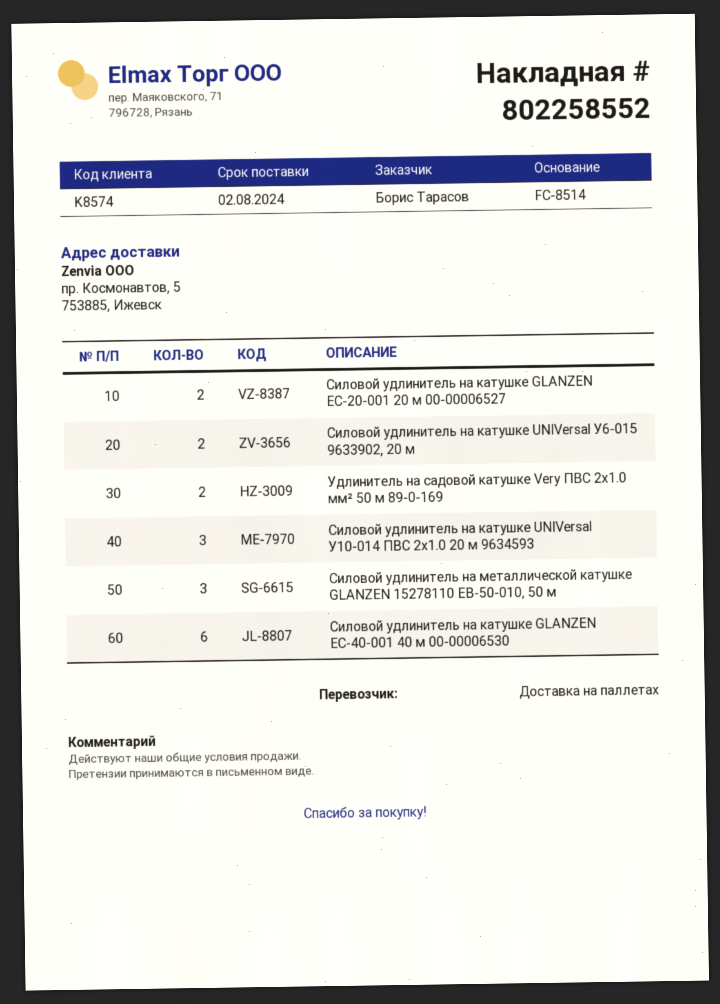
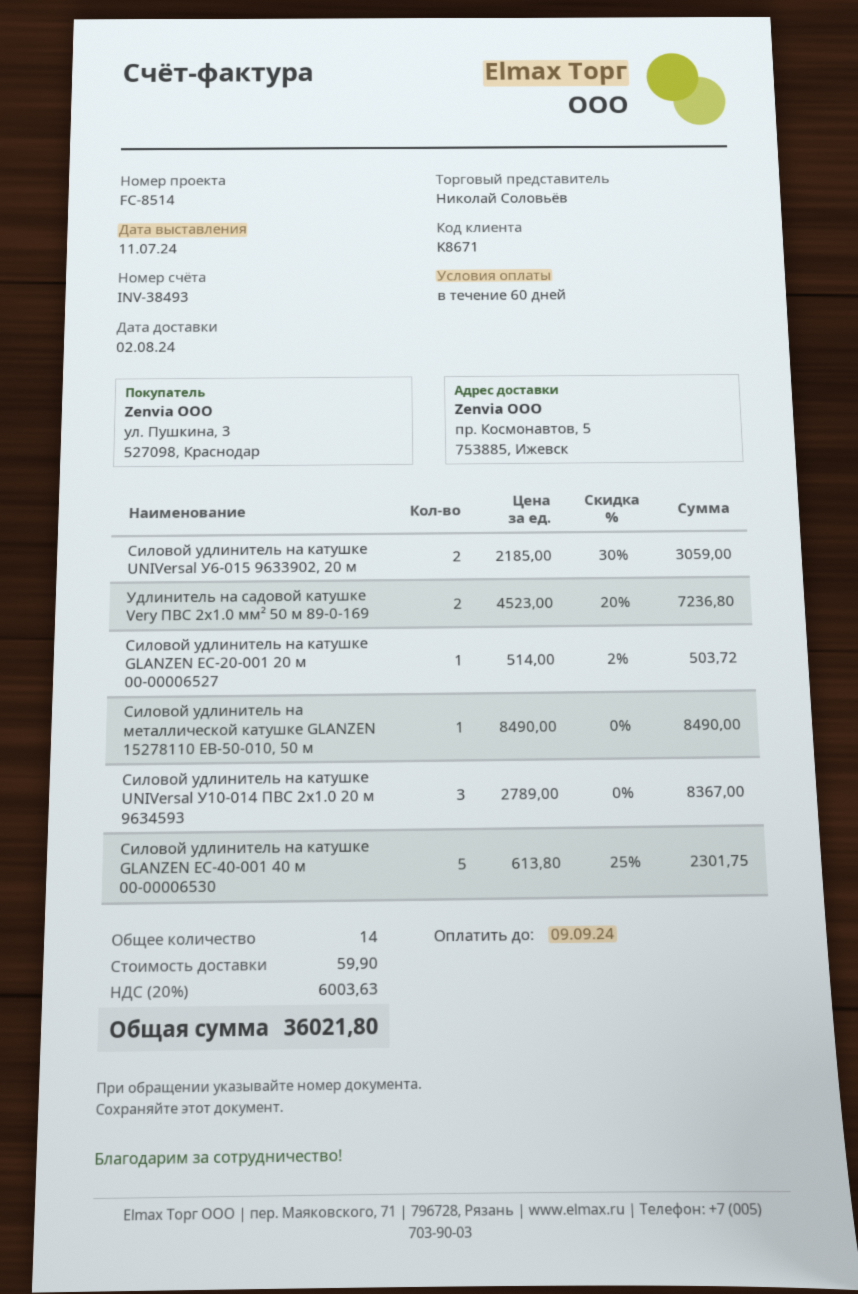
customer number: K8574 -> K8671
Силовой удлинитель на катушке GLANZEN EC-20-001 20 м 00-00006527: 2 -> 1
Силовой удлинитель на металлической катушке GLANZEN 15278110 EB-50-010, 50 м: 3 -> 1
Силовой удлинитель на катушке GLANZEN EC-40-001 40 м 00-00006530: 6 -> 5

